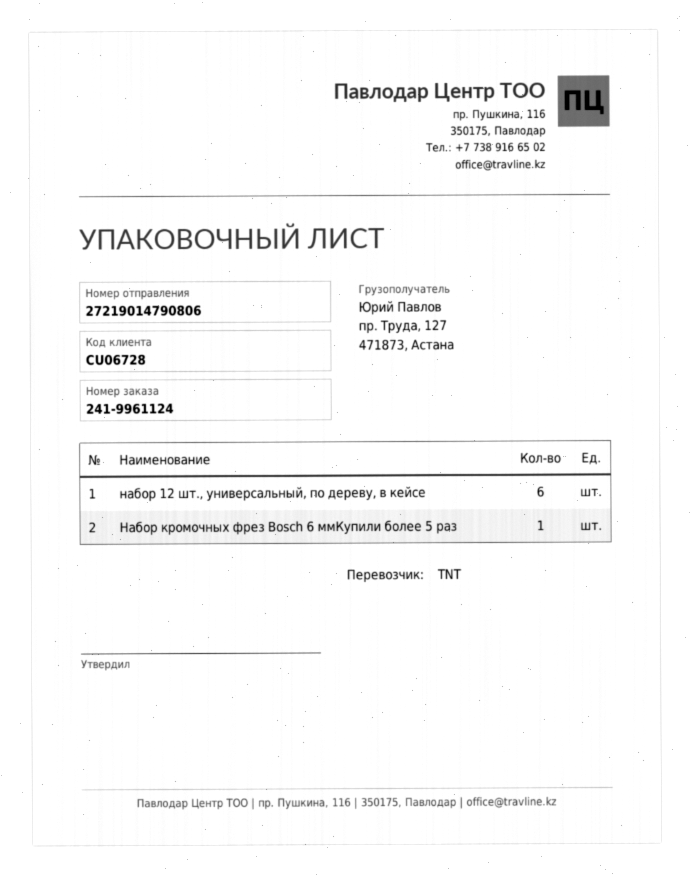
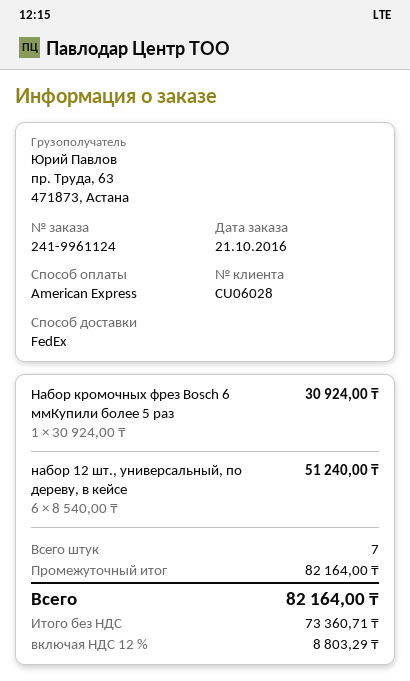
customer number: CU06728 -> CU06028
shipping method: TNT -> FedEx
ship to: пр. Труда, 127, 471873, Астана -> пр. Труда, 63, 471873, Астана

